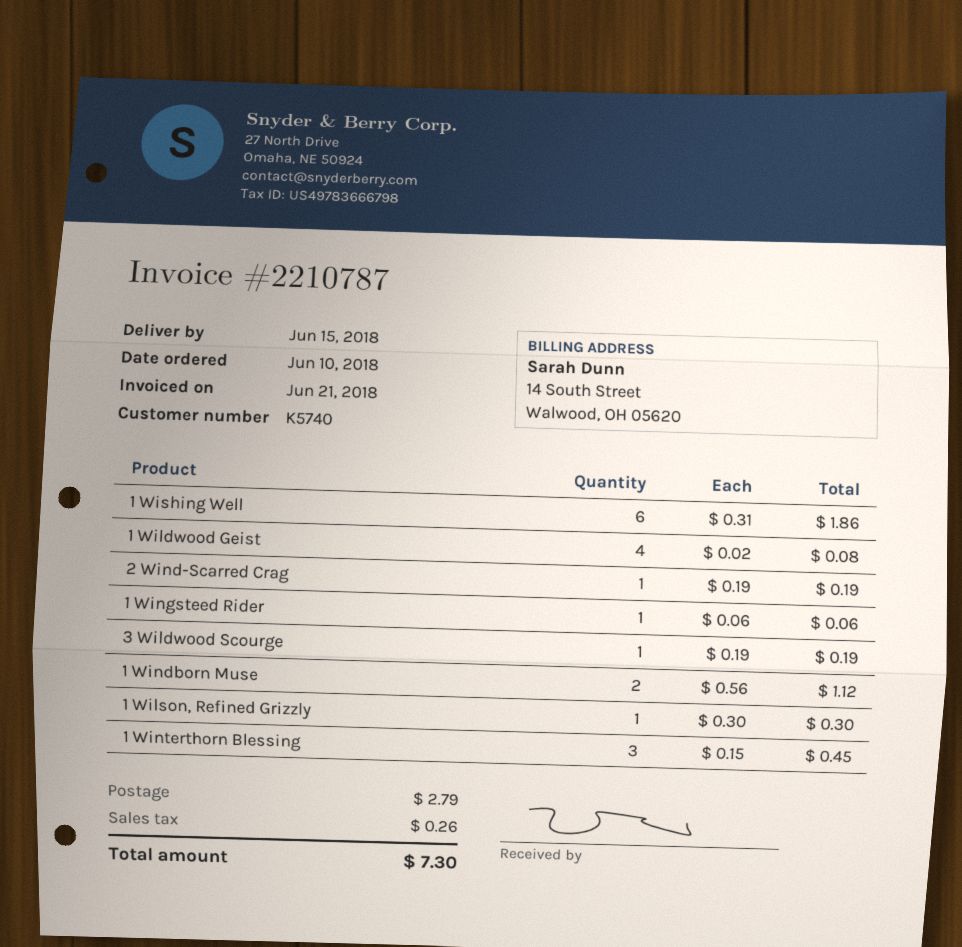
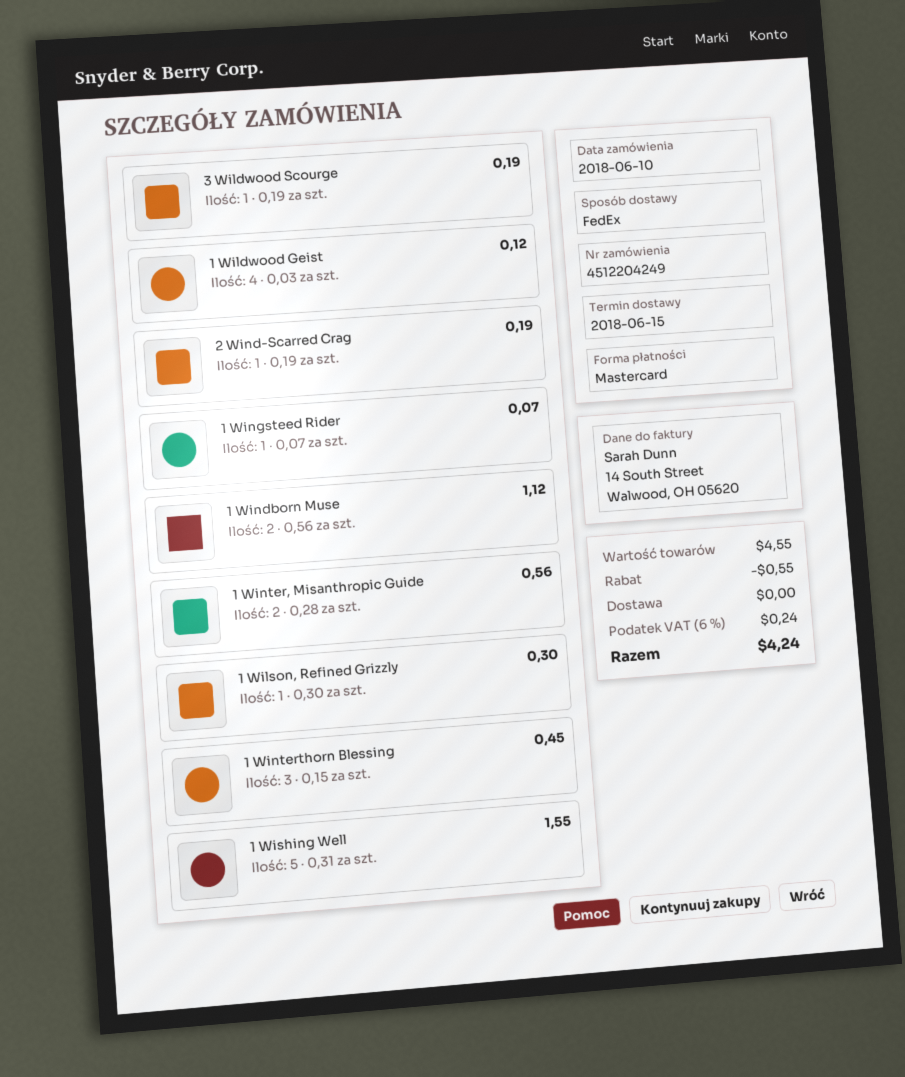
1 Wishing Well: 6 x 0.31 = 1.86 -> 5 x 0.31 = 1.55
1 Wildwood Geist: 4 x 0.02 = 0.08 -> 4 x 0.03 = 0.12
1 Wingsteed Rider: 1 x 0.06 = 0.06 -> 1 x 0.07 = 0.07
1 Winter, Misanthropic Guide: none -> 2 x 0.28 = 0.56
discount: none -> 0.55
shipping: 2.79 -> 0.00
tax: 0.26 -> 0.24
total: 7.30 -> 4.24

